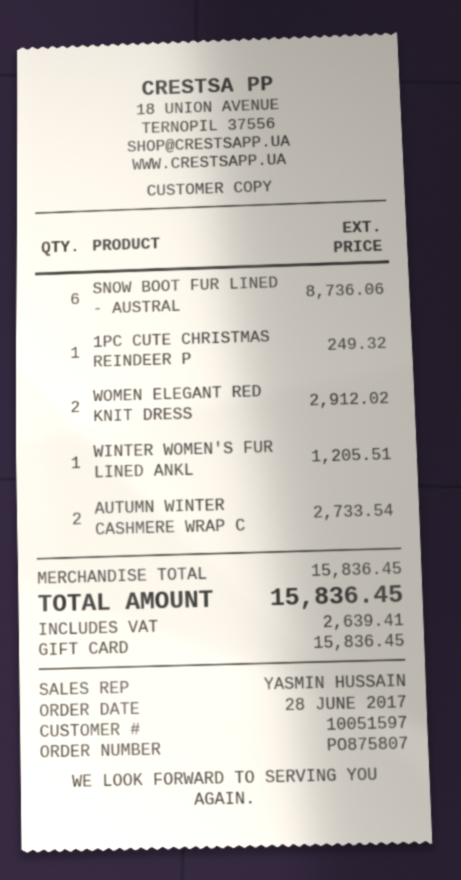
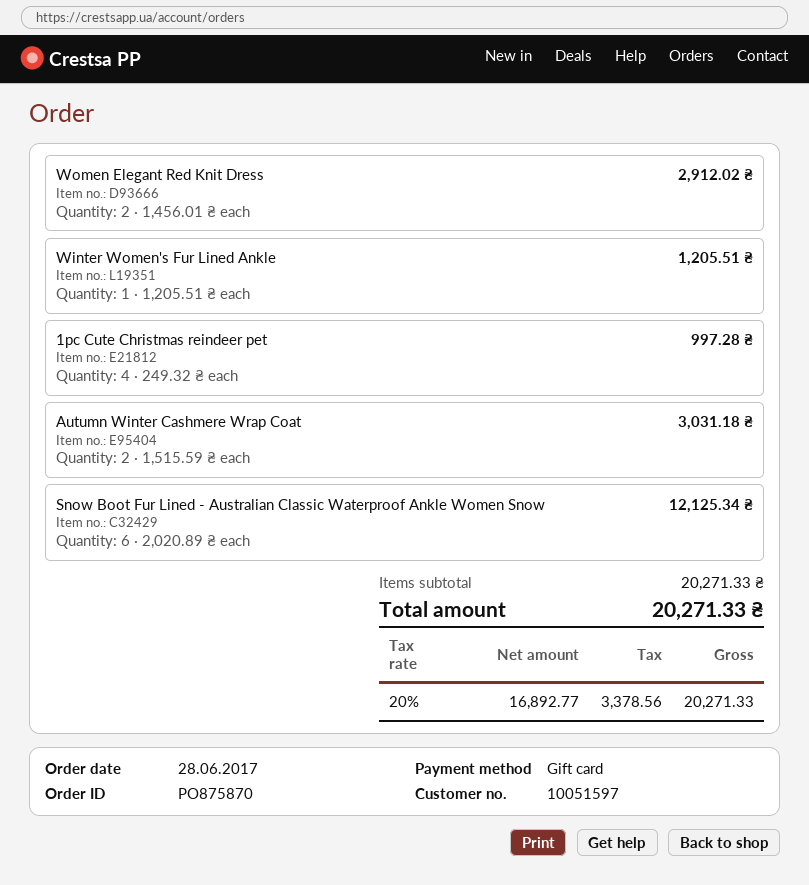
order number: PO875807 -> PO875870
SNOW BOOT FUR LINED - AUSTRAL: 6 for 8736.06 -> 6 for 12125.34
1PC CUTE CHRISTMAS REINDEER P: 1 for 249.32 -> 4 for 997.28
AUTUMN WINTER CASHMERE WRAP C: 2 for 2733.54 -> 2 for 3031.18
subtotal: 15836.45 -> 20271.33
tax: 2639.41 -> 3378.56
total: 15836.45 -> 20271.33

